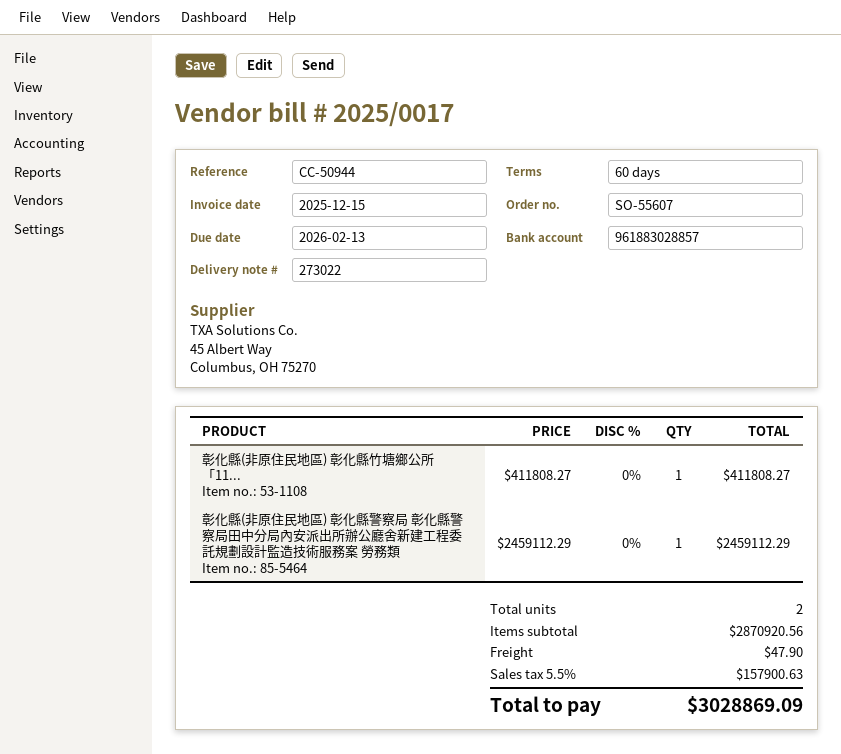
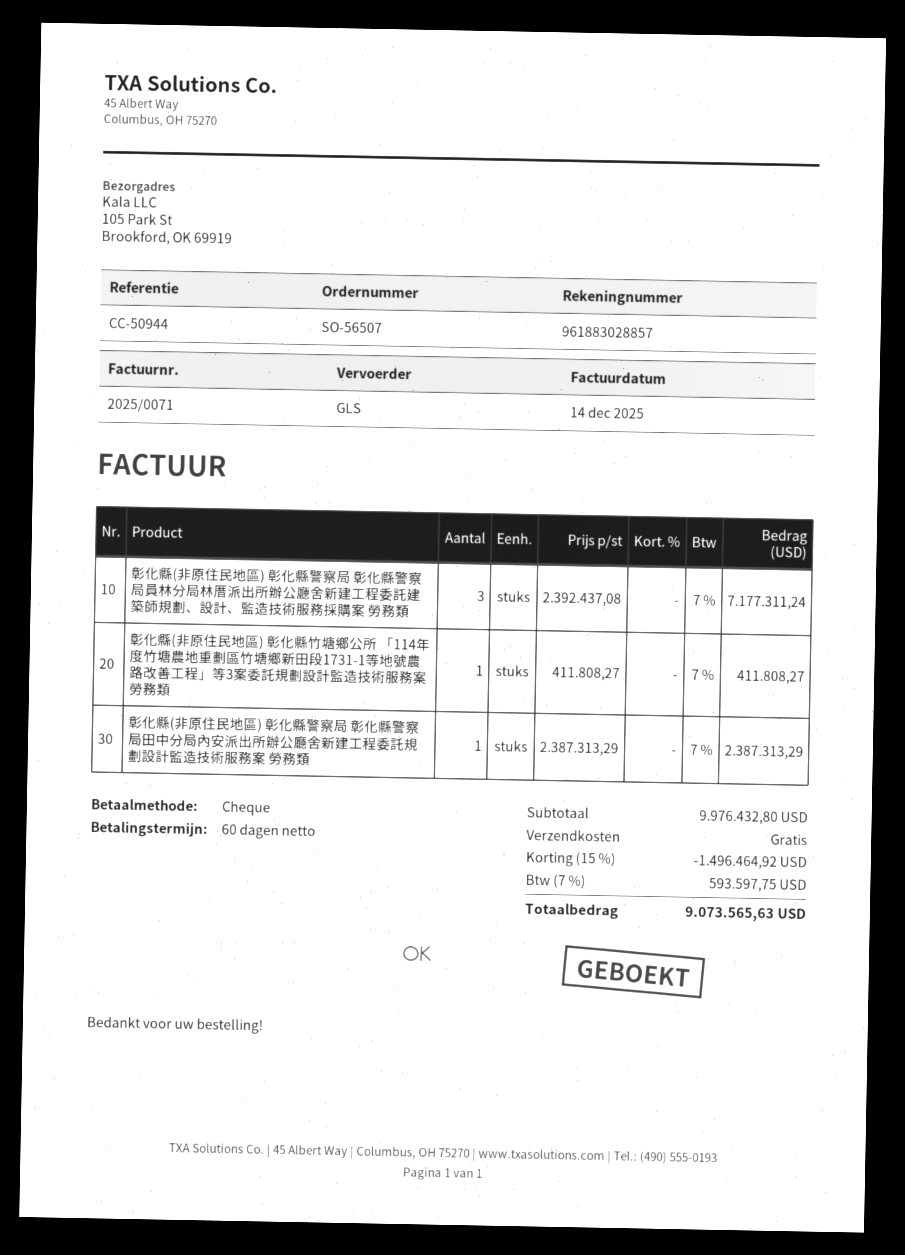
order number: SO-55607 -> SO-56507
invoice number: 2025/0017 -> 2025/0071
invoice date: 2025-12-15 -> 2025-12-14
彰化縣(非原住民地區) 彰化縣警察局 彰化縣警察局田中分局內安派出所辦公廳舍新建工程委託規劃設計監造技術服務案 勞務類: 1 x 2459112.29 = 2459112.29 -> 1 x 2387313.29 = 2387313.29
彰化縣(非原住民地區) 彰化縣警察局 彰化縣警察局員林分局林厝派出所辦公廳舍新建工程委託建築師規劃、設計、監造技術服務採購案 勞務類: none -> 3 x 2392437.08 = 7177311.24
subtotal: 2870920.56 -> 9976432.80
discount: none -> 15% = 1496464.92
shipping: 47.90 -> 0.00
tax: 5.5% = 157900.63 -> 7% = 593597.75
total: 3028869.09 -> 9073565.63

